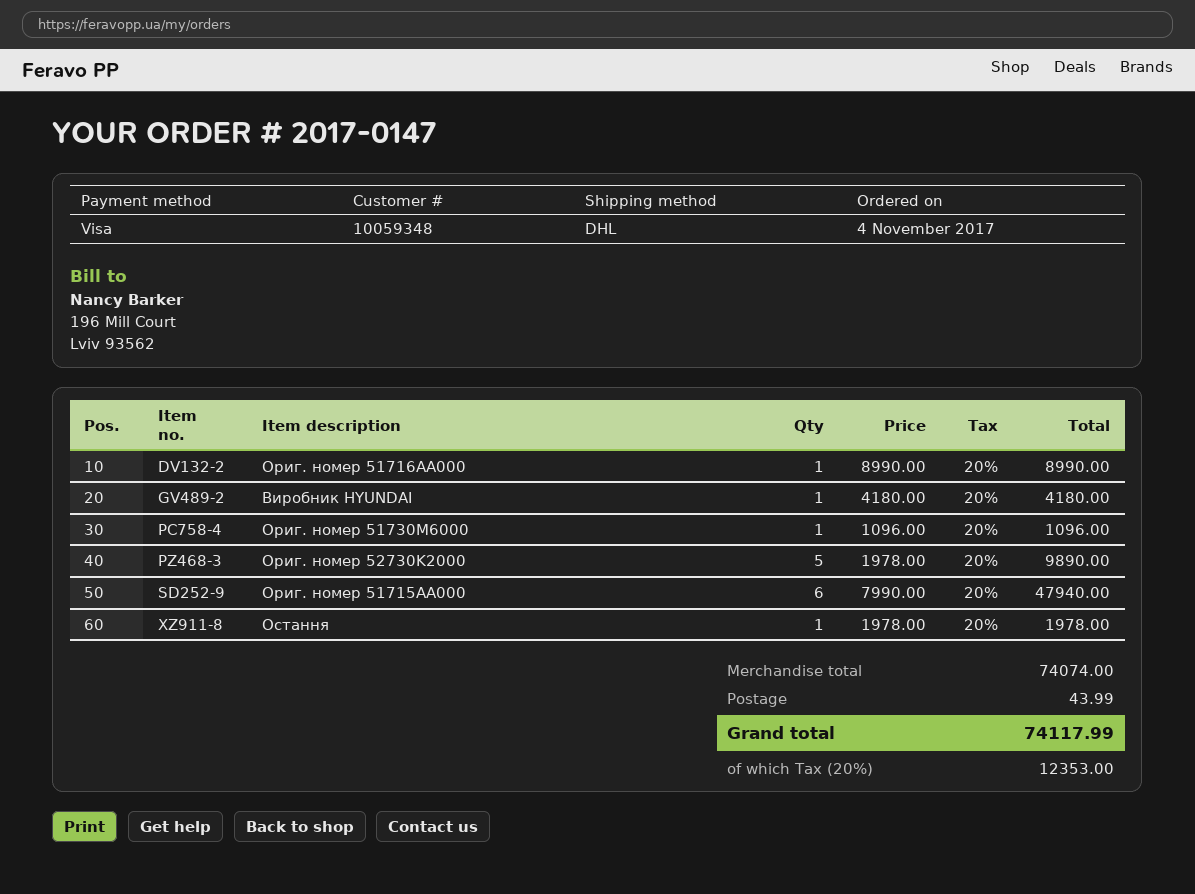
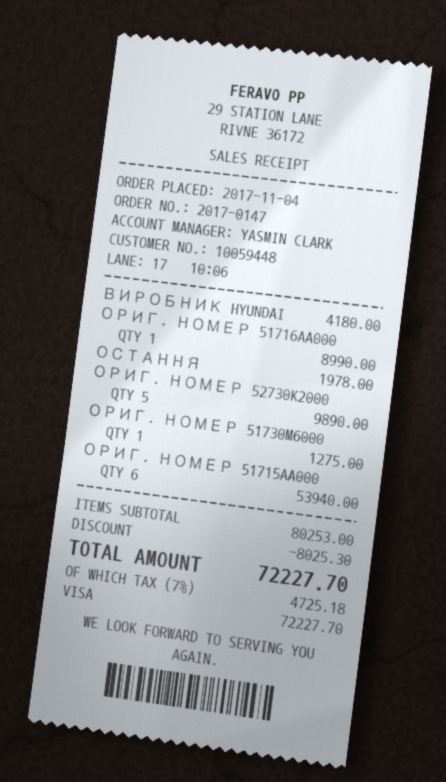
customer number: 10059348 -> 10059448
Ориг. номер 51730M6000: 1 for 1096.00 -> 1 for 1275.00
Ориг. номер 51715AA000: 6 for 47940.00 -> 6 for 53940.00
subtotal: 74074.00 -> 80253.00
discount: none -> 8025.30
shipping: 43.99 -> none
tax: 20% = 12353.00 -> 7% = 4725.18
total: 74117.99 -> 72227.70

